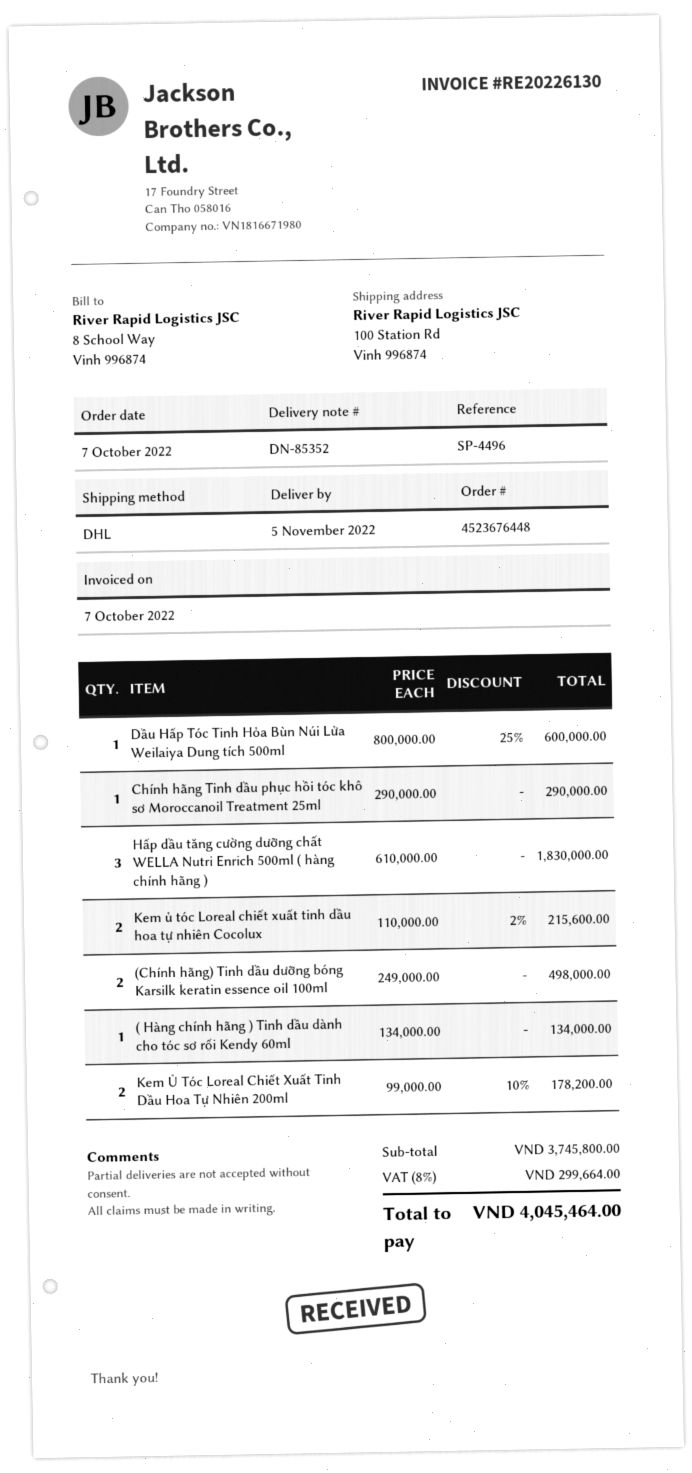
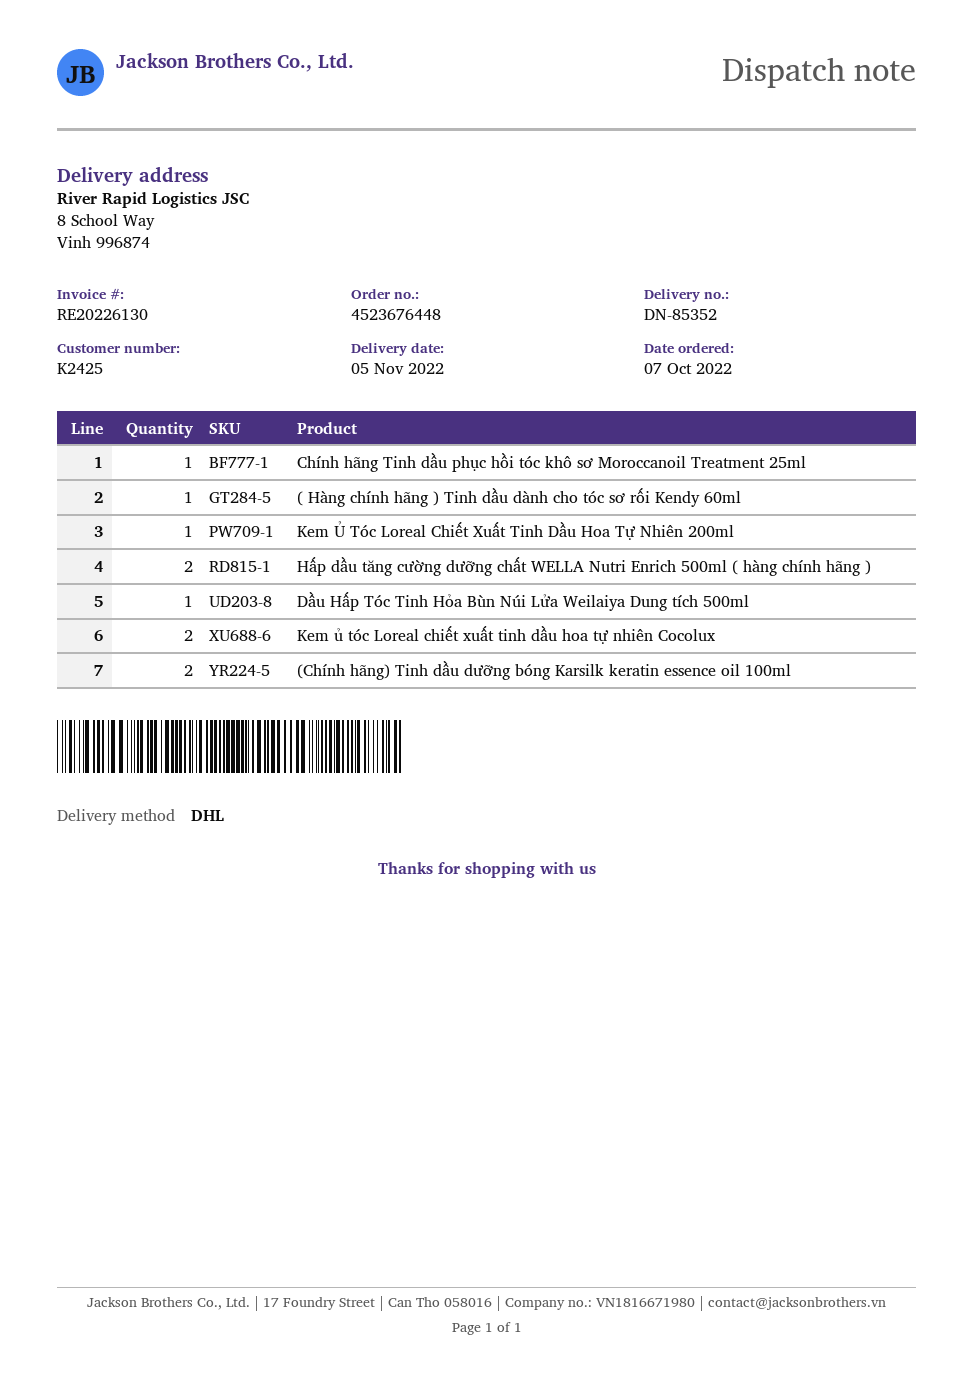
ship to: 100 Station Rd, Vinh 996874 -> 8 School Way, Vinh 996874
Hấp dầu tăng cường dưỡng chất WELLA Nutri Enrich 500ml ( hàng chính hãng ): 3 -> 2
Kem Ủ Tóc Loreal Chiết Xuất Tinh Dầu Hoa Tự Nhiên 200ml: 2 -> 1

